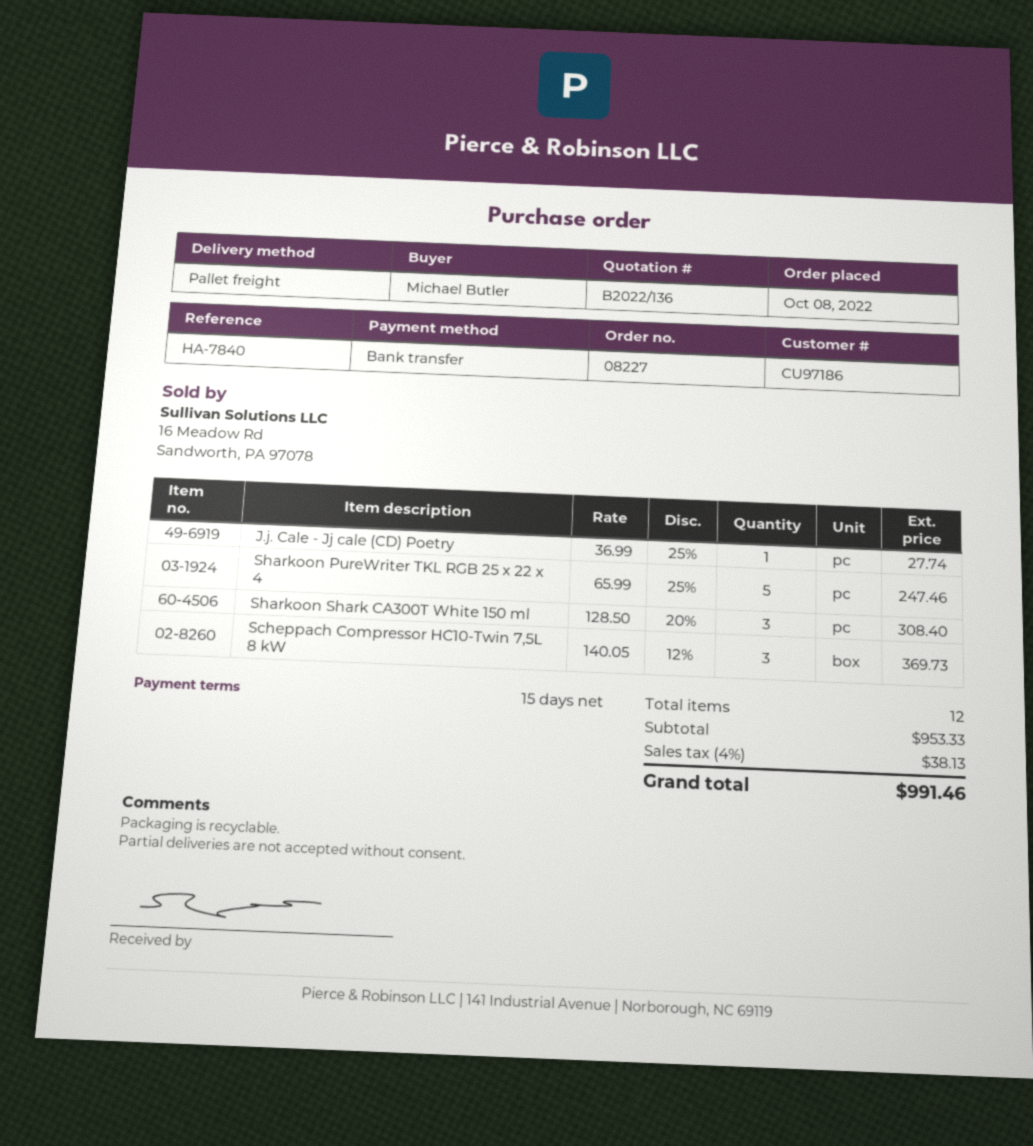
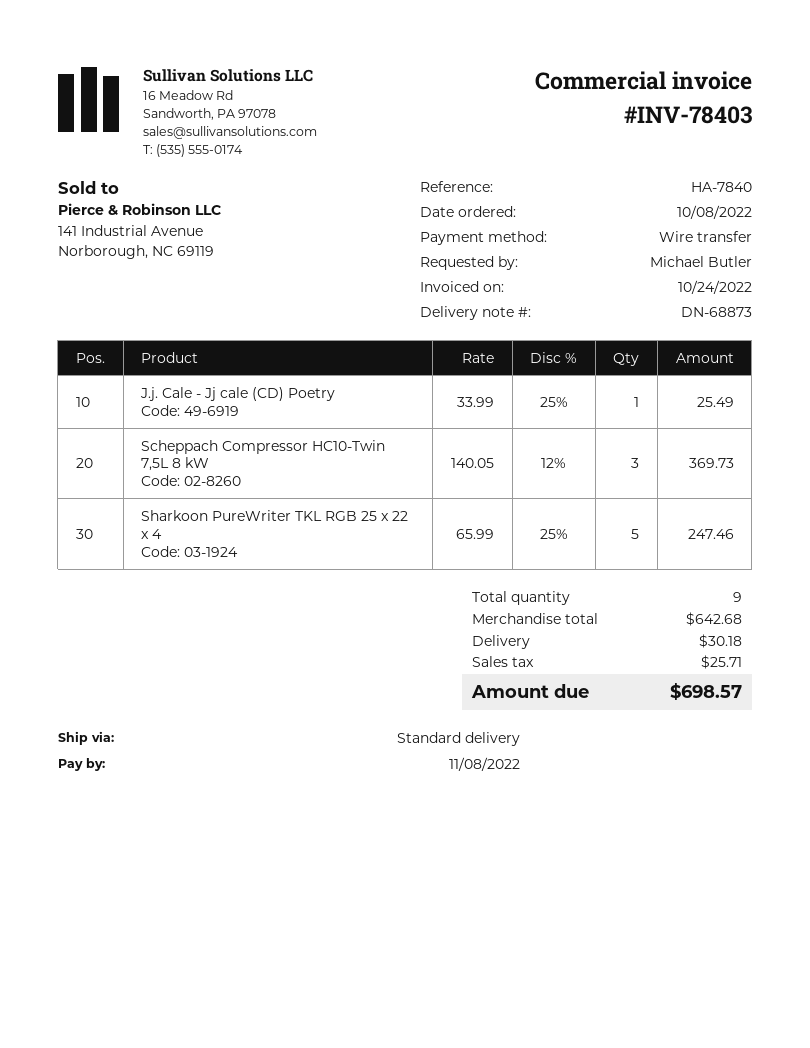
shipping method: pallet freight -> standard
J.j. Cale - Jj cale (CD) Poetry: 1 x 36.99 - 25% = 27.74 -> 1 x 33.99 - 25% = 25.49
Sharkoon Shark CA300T White 150 ml: 3 x 128.50 - 20% = 308.40 -> none
total quantity: 12 -> 9
subtotal: 953.33 -> 642.68
shipping: none -> 30.18
tax: 38.13 -> 25.71
total: 991.46 -> 698.57

